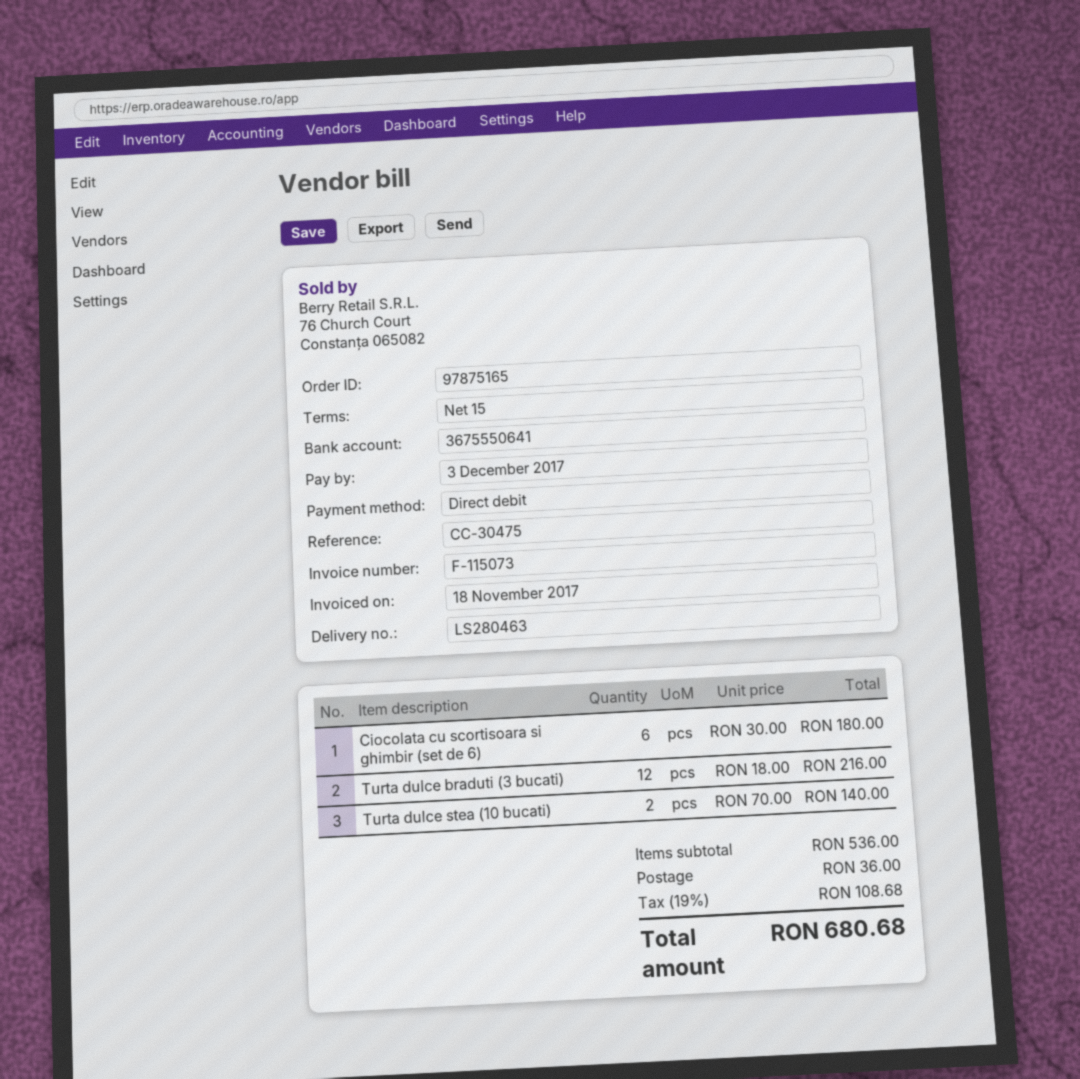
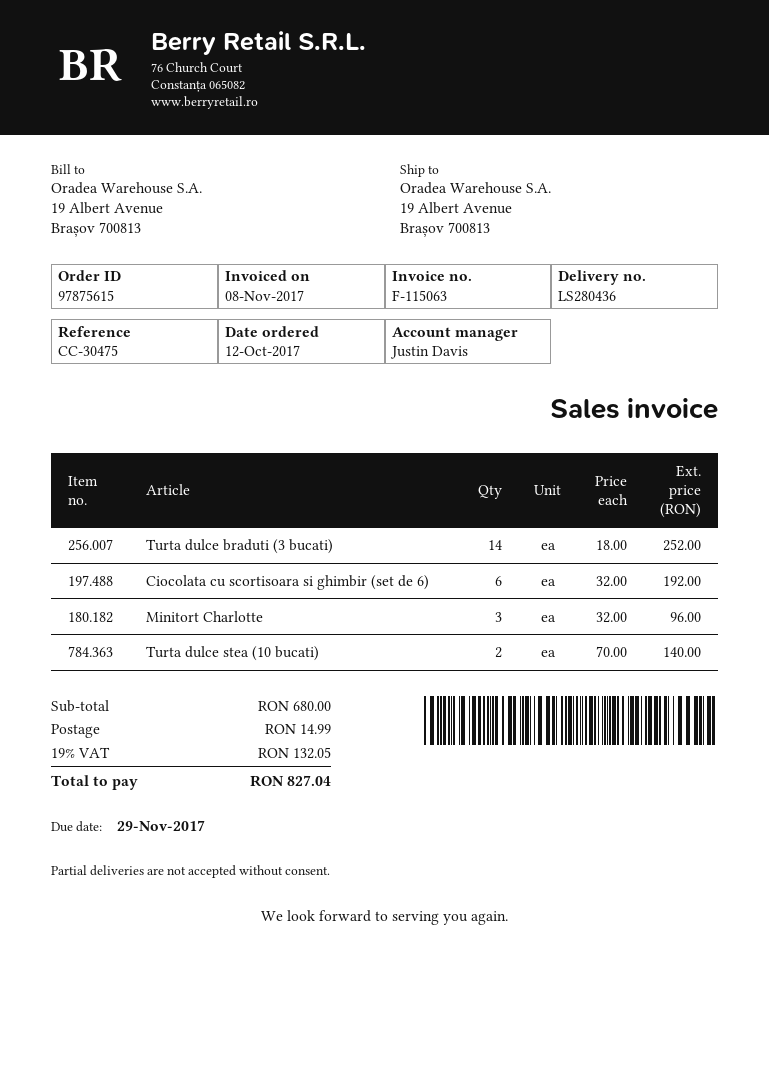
order number: 97875165 -> 97875615
delivery note number: LS280463 -> LS280436
invoice number: F-115073 -> F-115063
invoice date: 2017-11-18 -> 2017-11-08
due date: 2017-12-03 -> 2017-11-29
Ciocolata cu scortisoara si ghimbir (set de 6): 6 x 30.00 = 180.00 -> 6 x 32.00 = 192.00
Turta dulce braduti (3 bucati): 12 x 18.00 = 216.00 -> 14 x 18.00 = 252.00
Minitort Charlotte: none -> 3 x 32.00 = 96.00
subtotal: 536.00 -> 680.00
shipping: 36.00 -> 14.99
tax: 19% = 108.68 -> 19% = 132.05
total: 680.68 -> 827.04

